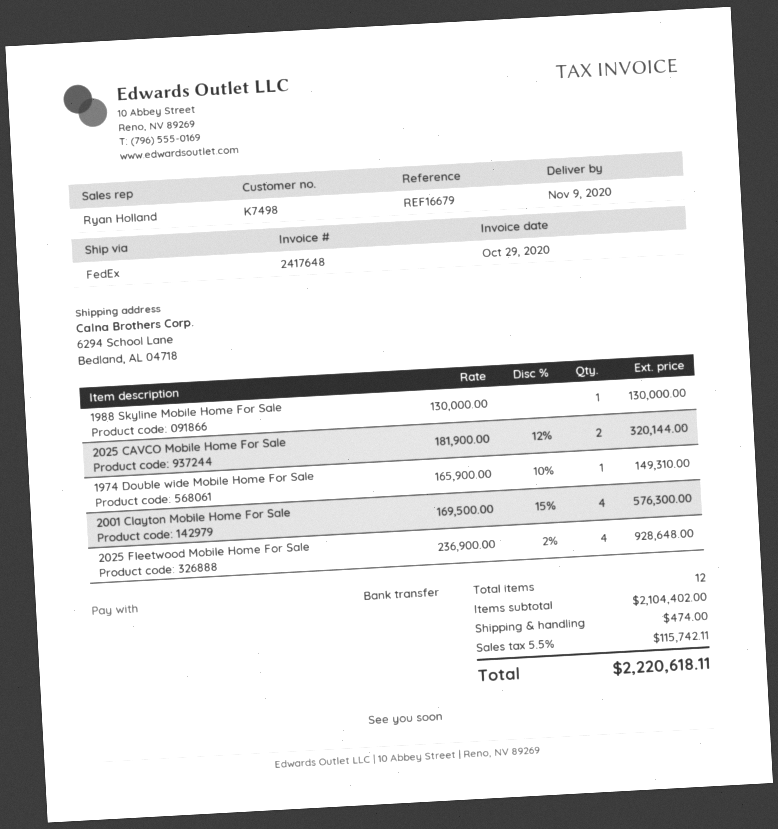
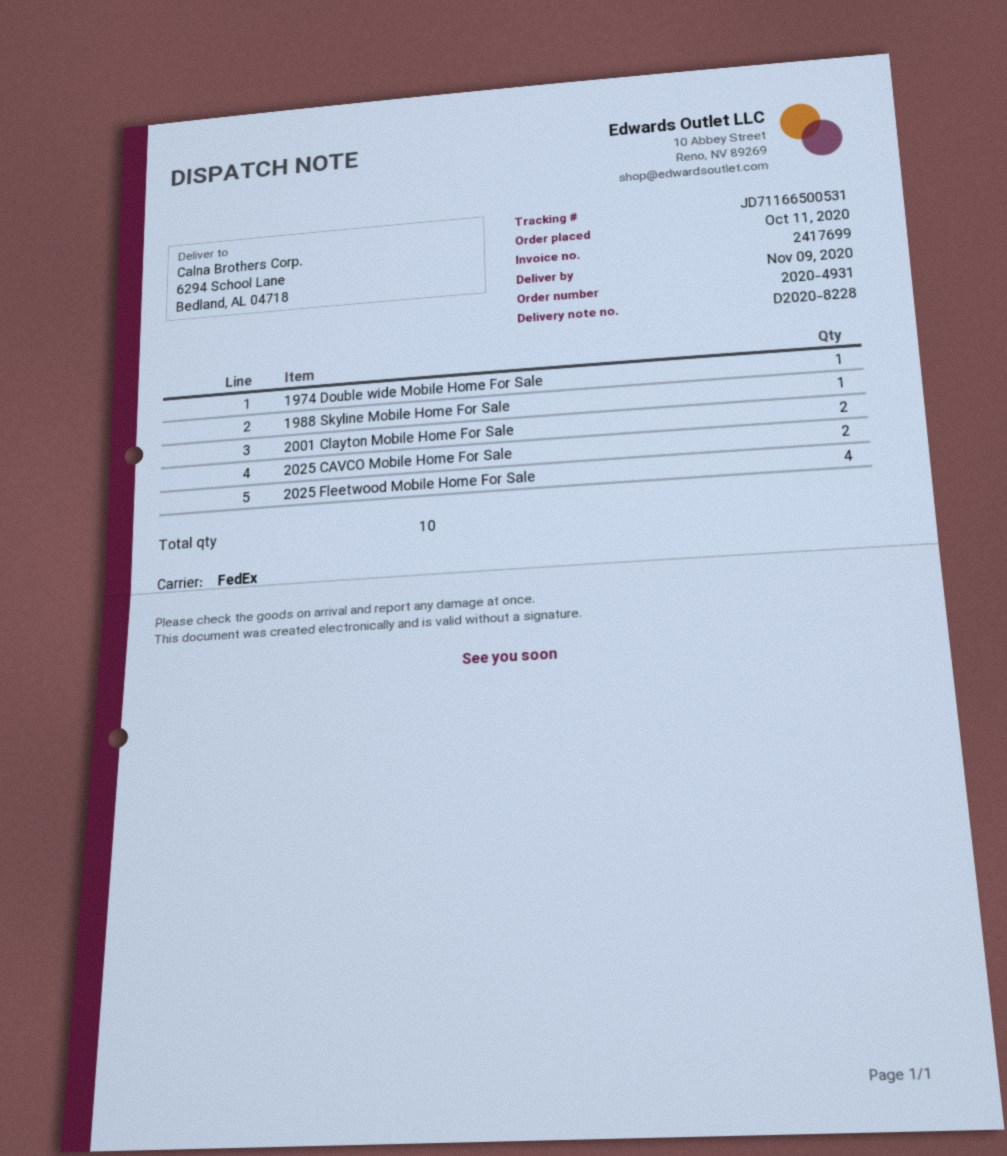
invoice number: 2417648 -> 2417699
2001 Clayton Mobile Home For Sale: 4 -> 2
total quantity: 12 -> 10

